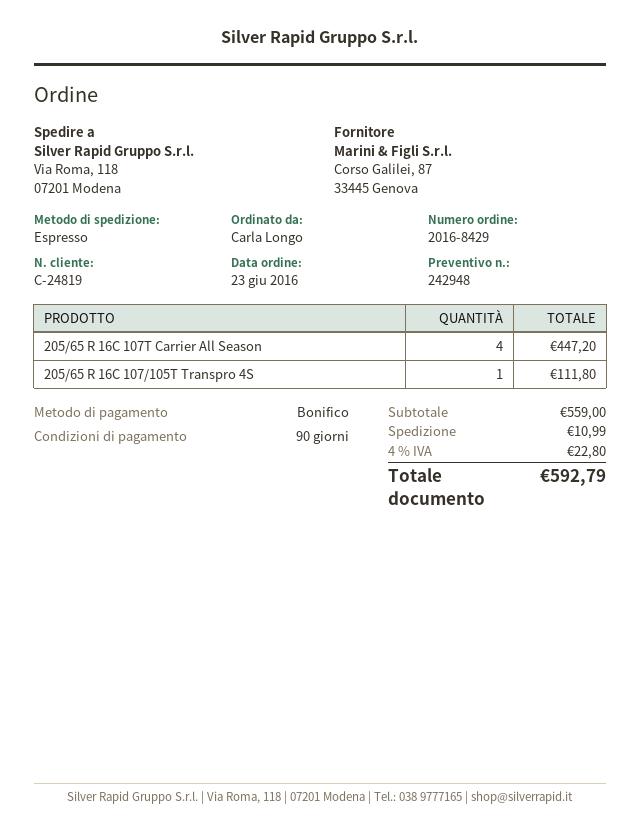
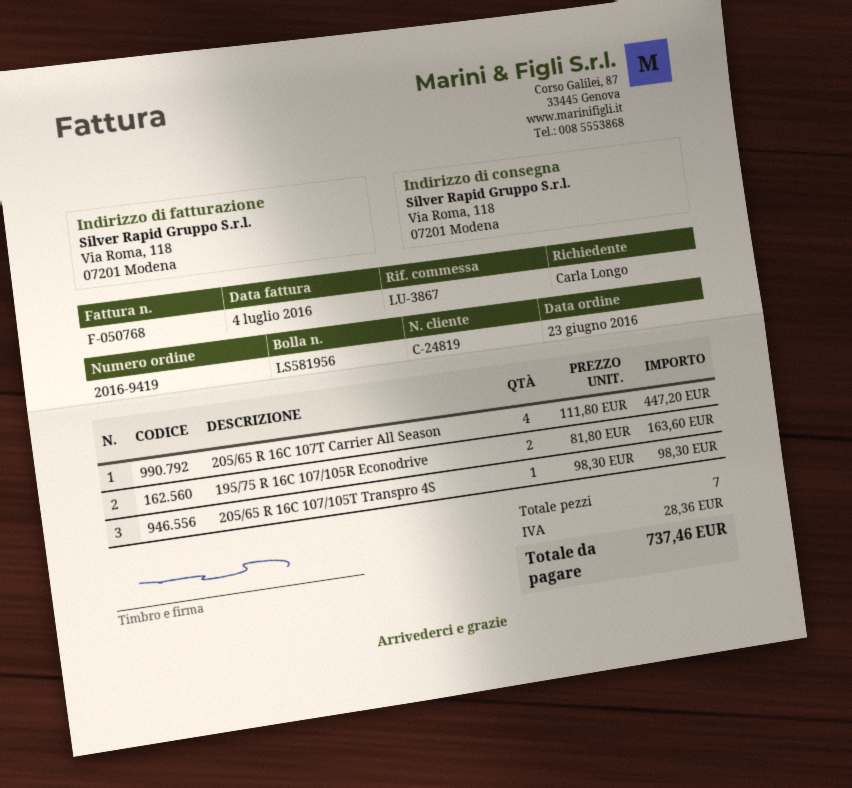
order number: 2016-8429 -> 2016-9419
205/65 R 16C 107/105T Transpro 4S: 1 for 111.80 -> 1 for 98.30
195/75 R 16C 107/105R Econodrive: none -> 2 for 163.60
shipping: 10.99 -> none
tax: 22.80 -> 28.36
total: 592.79 -> 737.46

